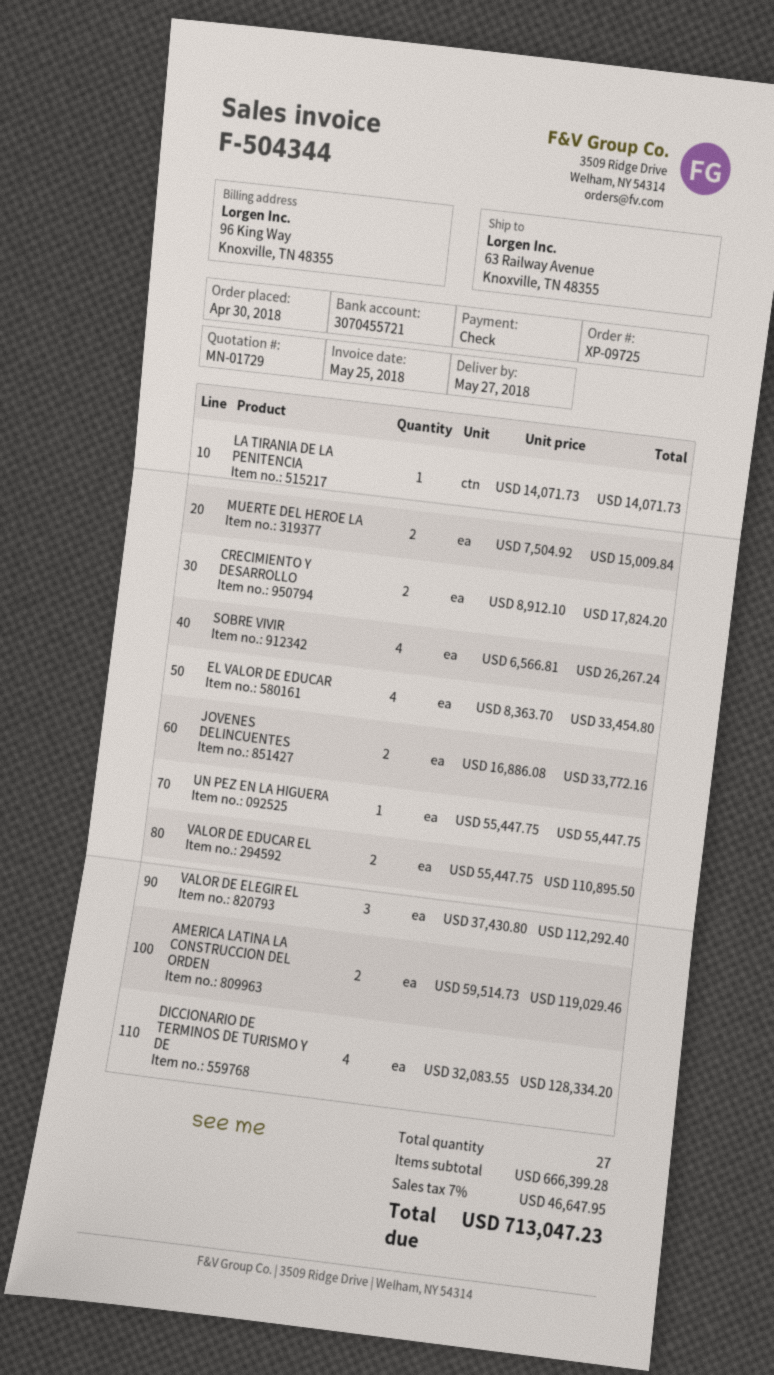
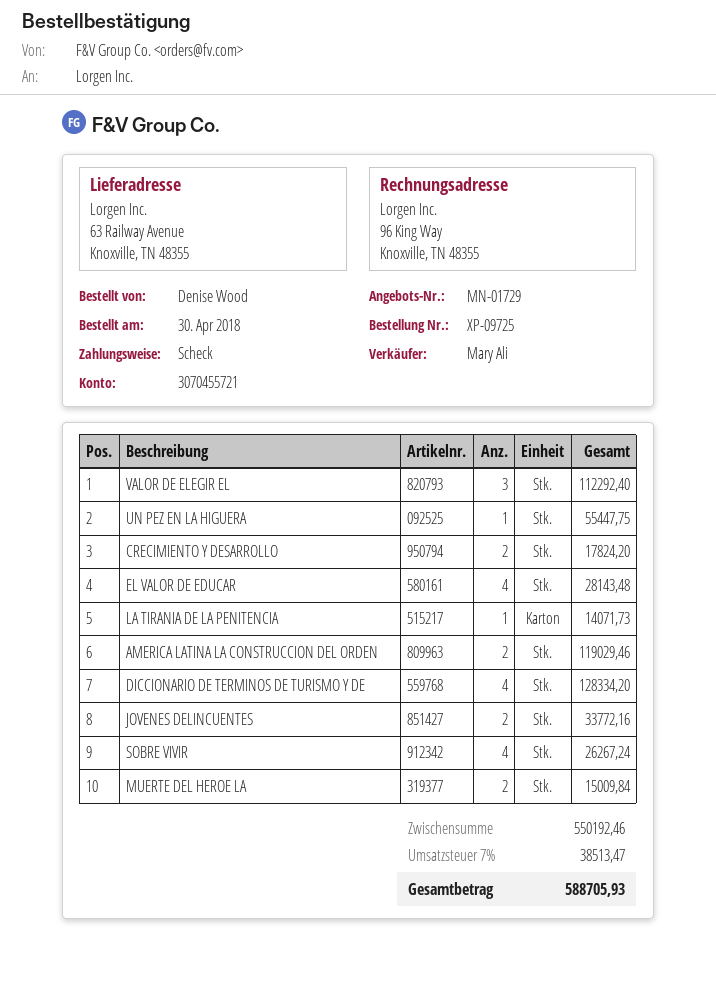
EL VALOR DE EDUCAR: 4 for 33454.80 -> 4 for 28143.48
VALOR DE EDUCAR EL: 2 for 110895.50 -> none
subtotal: 666399.28 -> 550192.46
tax: 7% = 46647.95 -> 7% = 38513.47
total: 713047.23 -> 588705.93

